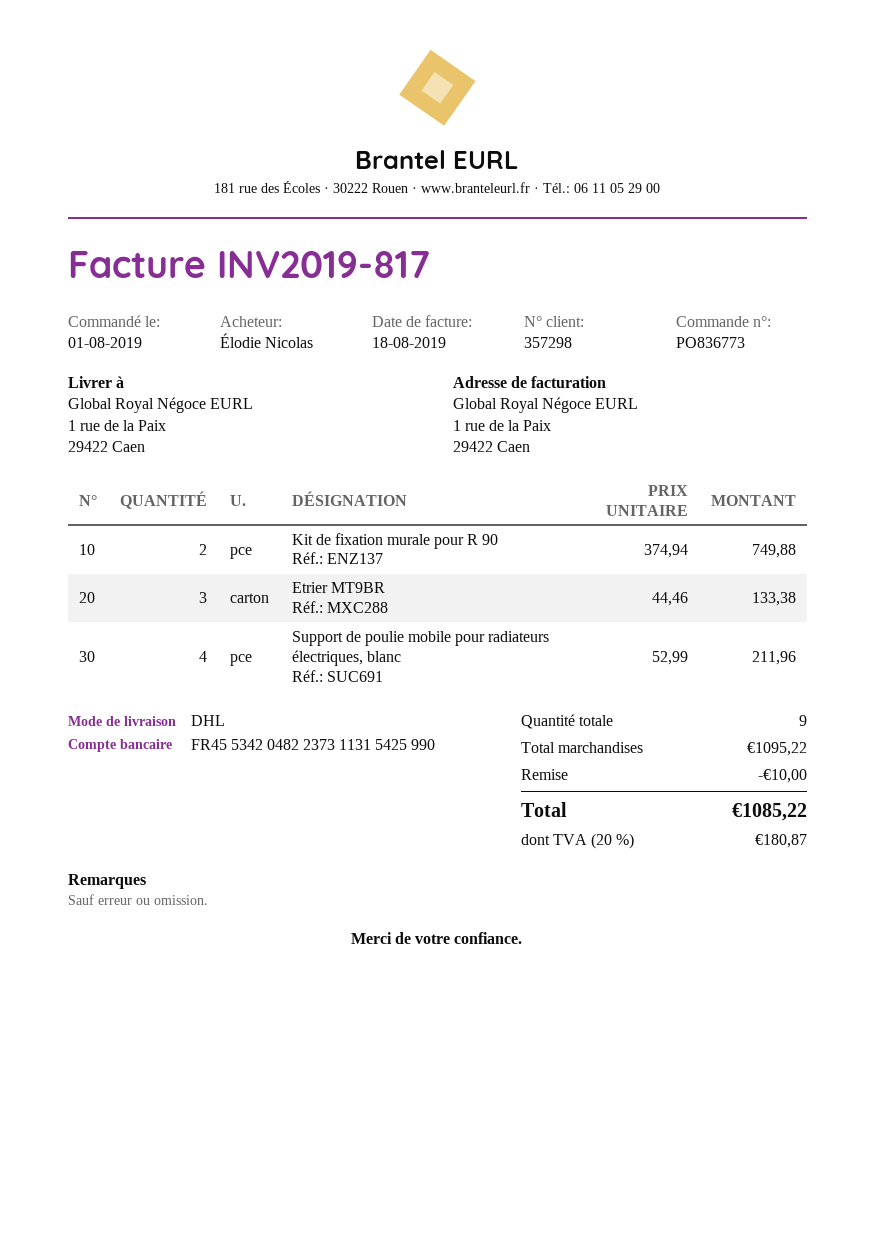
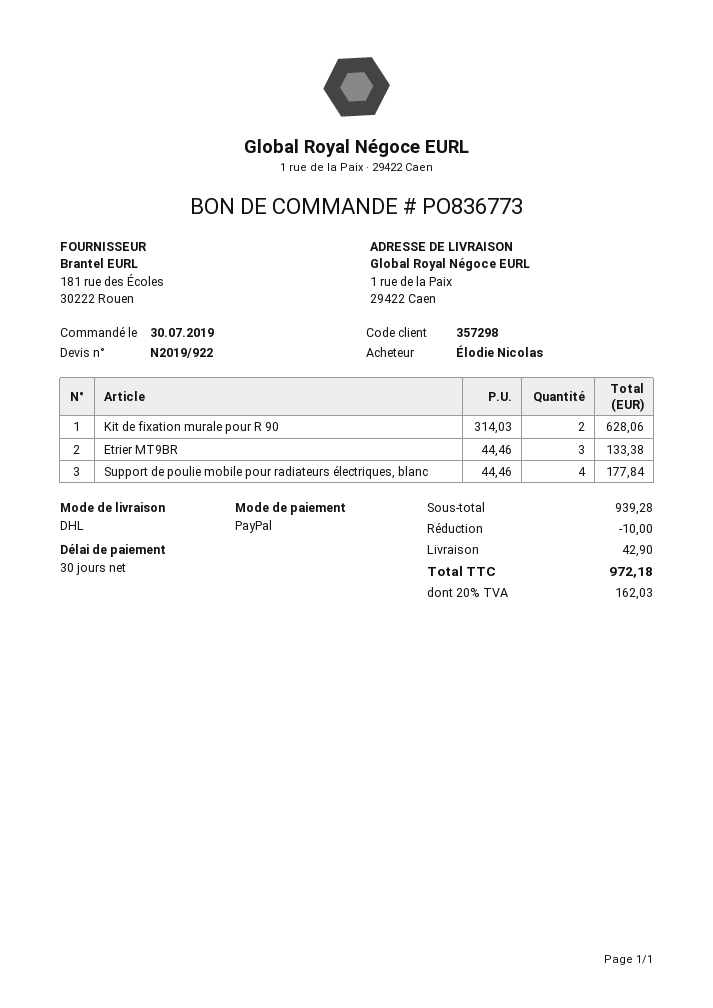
order date: 2019-08-01 -> 2019-07-30
Kit de fixation murale pour R 90: 2 x 374.94 = 749.88 -> 2 x 314.03 = 628.06
Support de poulie mobile pour radiateurs électriques, blanc: 4 x 52.99 = 211.96 -> 4 x 44.46 = 177.84
subtotal: 1095.22 -> 939.28
shipping: none -> 42.90
tax: 20% = 180.87 -> 20% = 162.03
total: 1085.22 -> 972.18

